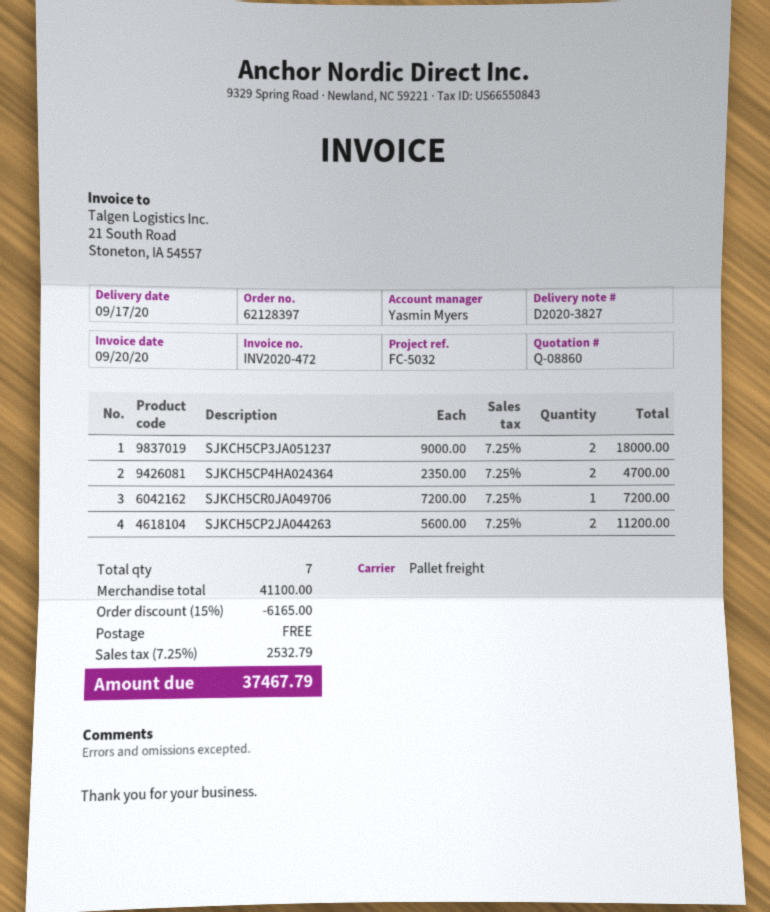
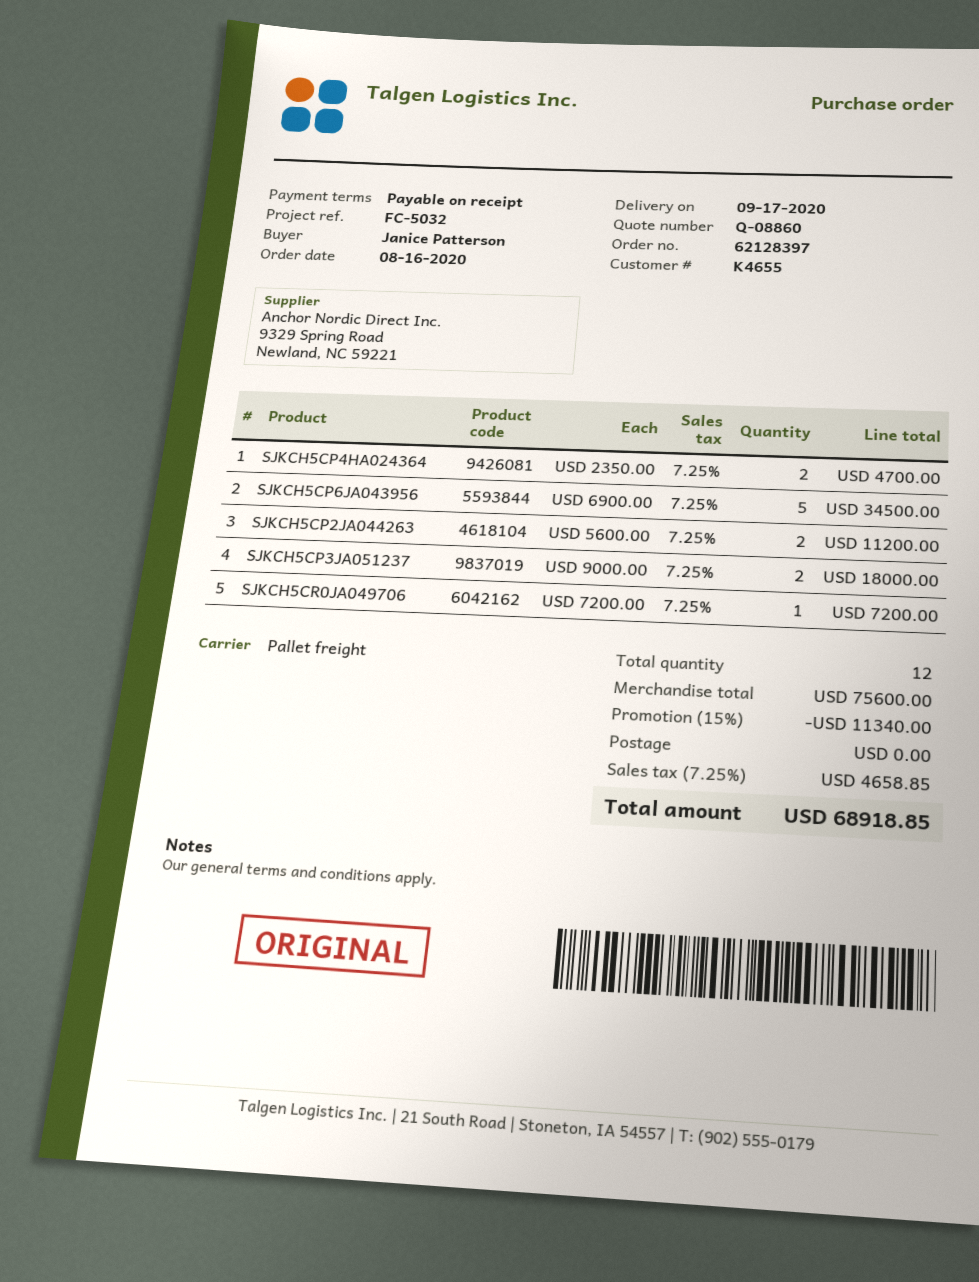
SJKCH5CP6JA043956: none -> 5 x 6900.00 = 34500.00
total quantity: 7 -> 12
subtotal: 41100.00 -> 75600.00
discount: 15% = 6165.00 -> 15% = 11340.00
tax: 7.25% = 2532.79 -> 7.25% = 4658.85
total: 37467.79 -> 68918.85

